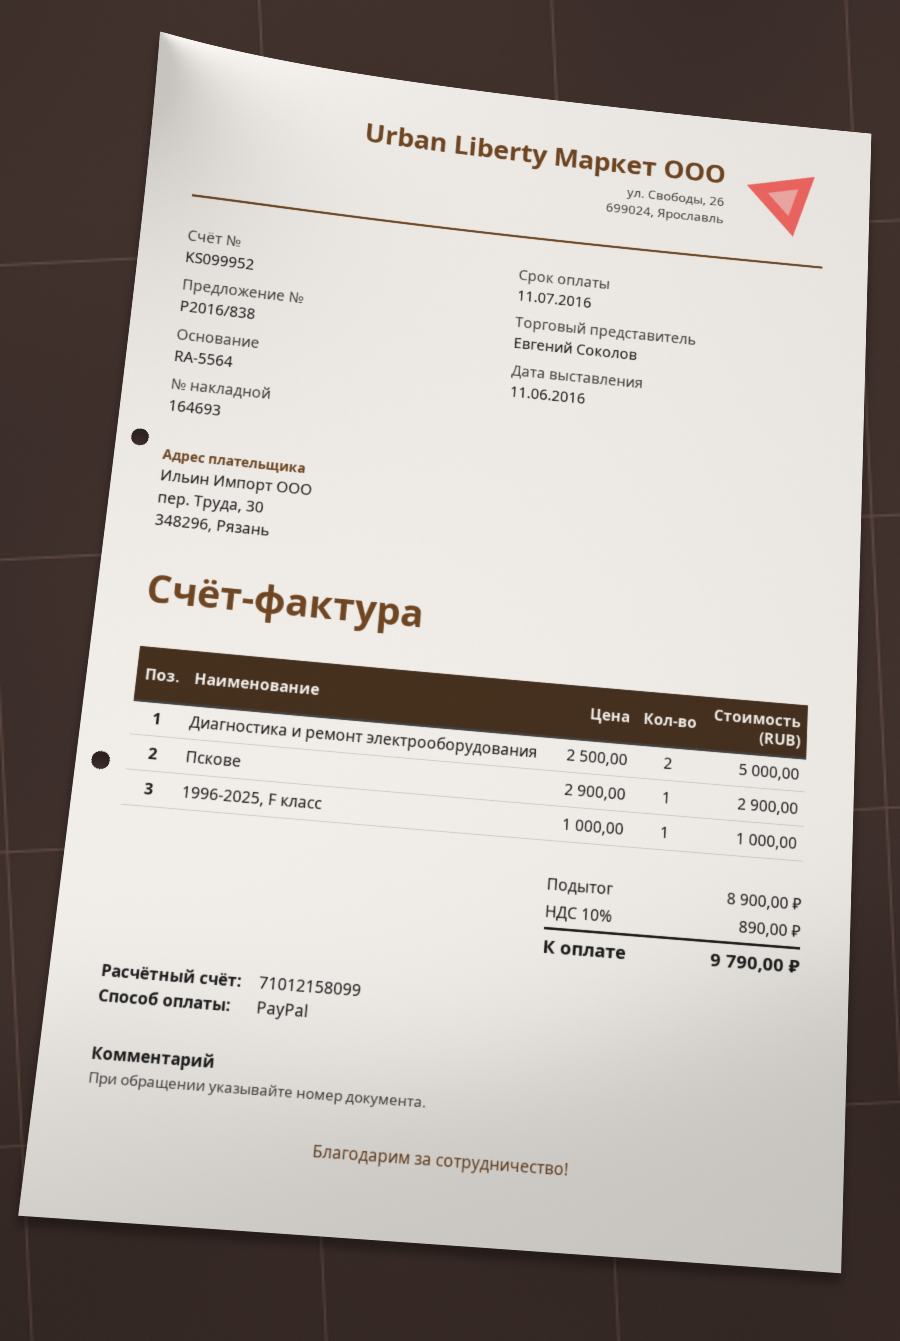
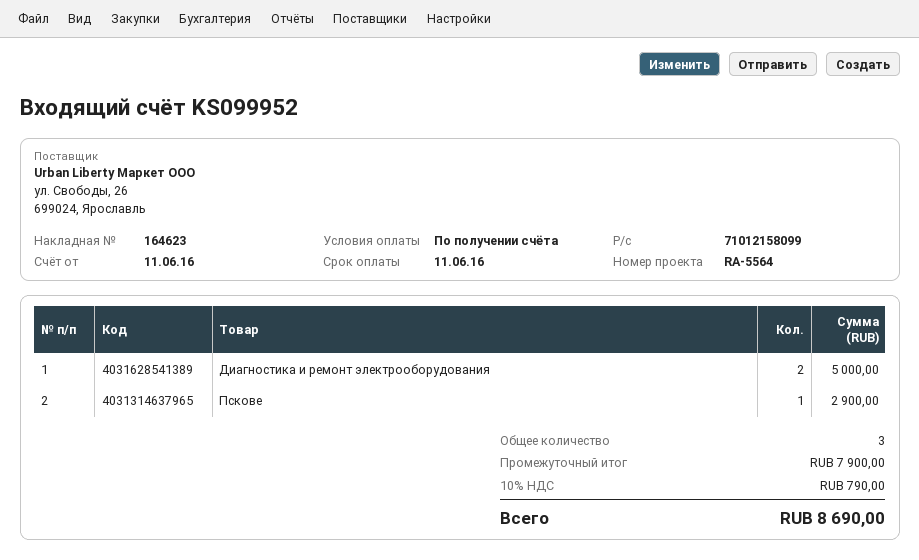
delivery note number: 164693 -> 164623
due date: 2016-07-11 -> 2016-06-11
1996-2025, F класс: 1 for 1000.00 -> none
subtotal: 8900.00 -> 7900.00
tax: 10% = 890.00 -> 10% = 790.00
total: 9790.00 -> 8690.00

